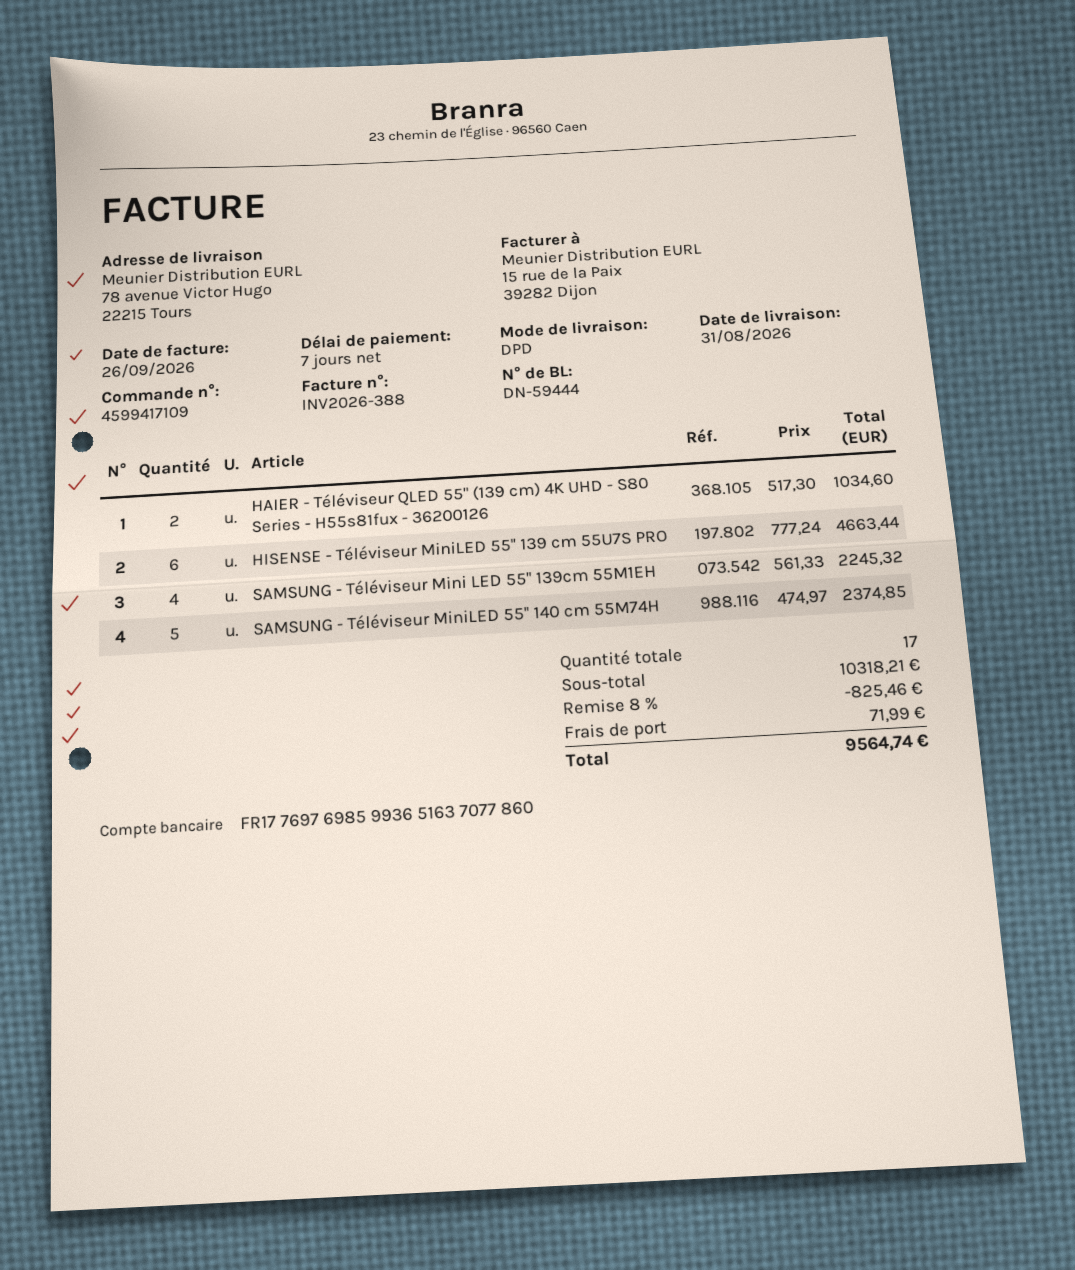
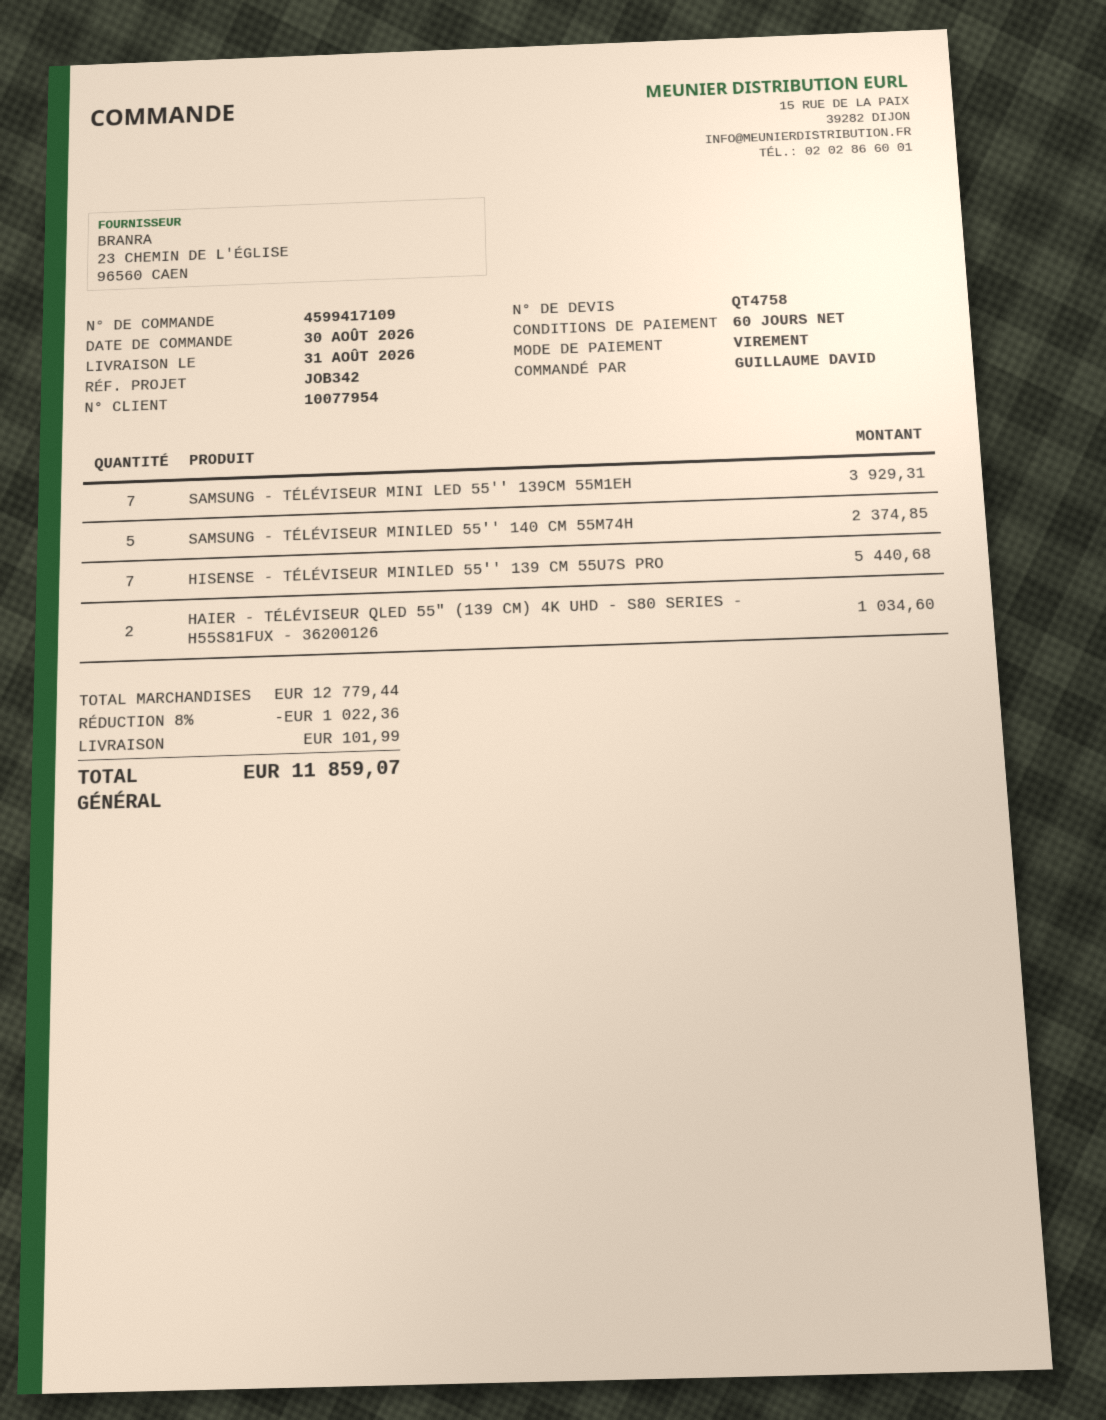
payment terms: 7 days -> 60 days
HISENSE - Téléviseur MiniLED 55'' 139 cm 55U7S PRO: 6 for 4663.44 -> 7 for 5440.68
SAMSUNG - Téléviseur Mini LED 55'' 139cm 55M1EH: 4 for 2245.32 -> 7 for 3929.31
subtotal: 10318.21 -> 12779.44
discount: 8% = 825.46 -> 8% = 1022.36
shipping: 71.99 -> 101.99
total: 9564.74 -> 11859.07

